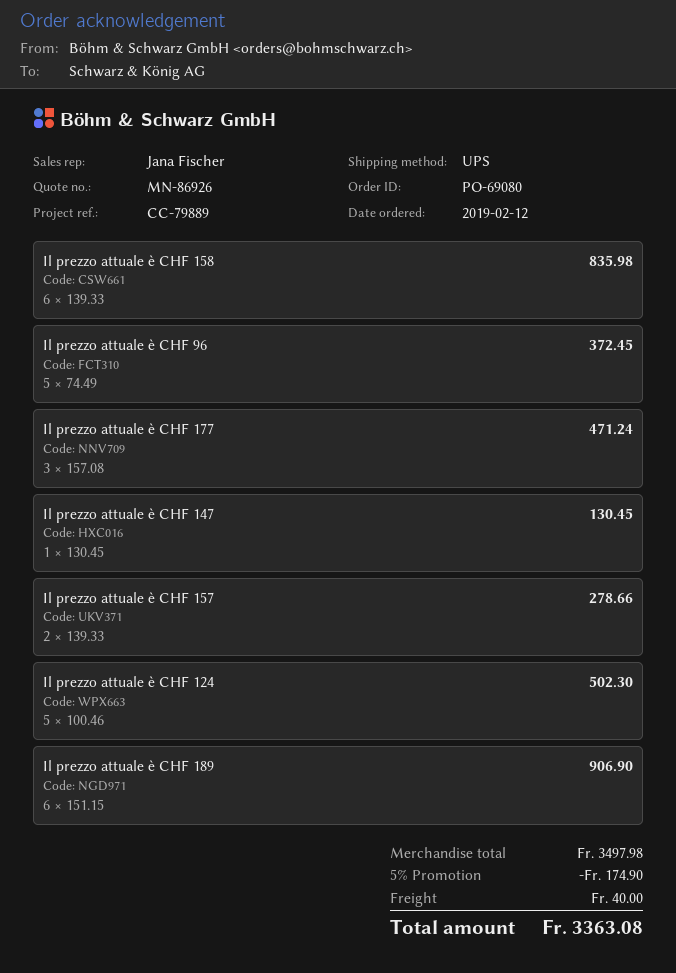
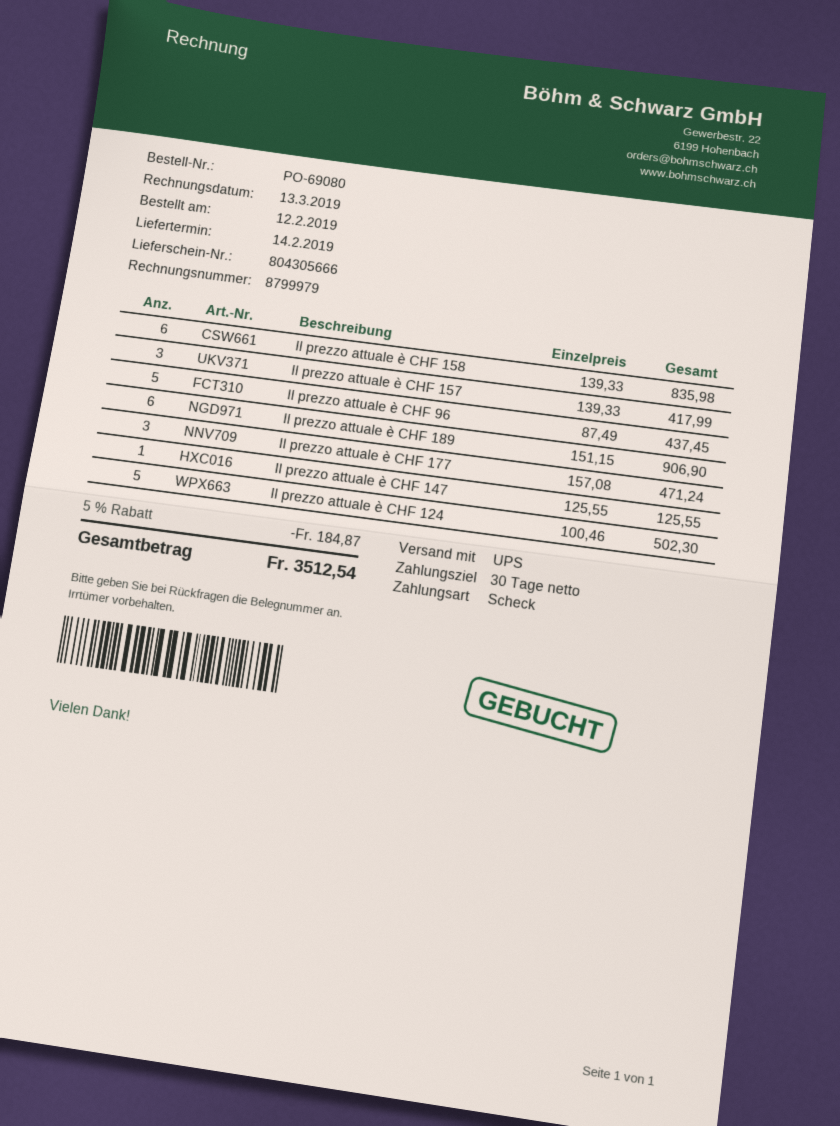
Il prezzo attuale è CHF 96: 5 x 74.49 = 372.45 -> 5 x 87.49 = 437.45
Il prezzo attuale è CHF 147: 1 x 130.45 = 130.45 -> 1 x 125.55 = 125.55
Il prezzo attuale è CHF 157: 2 x 139.33 = 278.66 -> 3 x 139.33 = 417.99
discount: 5% = 174.90 -> 5% = 184.87
shipping: 40.00 -> none
total: 3363.08 -> 3512.54

